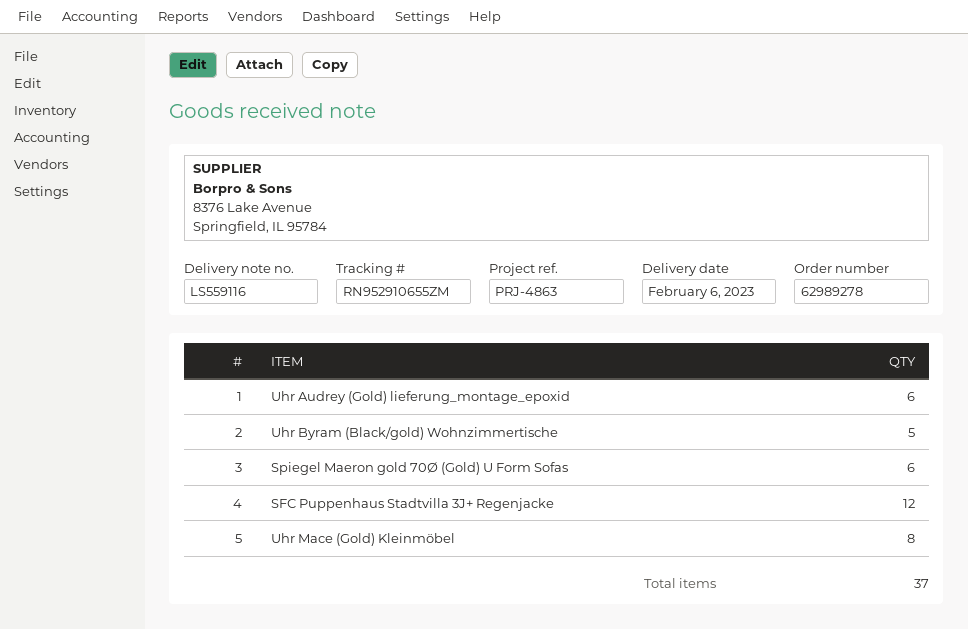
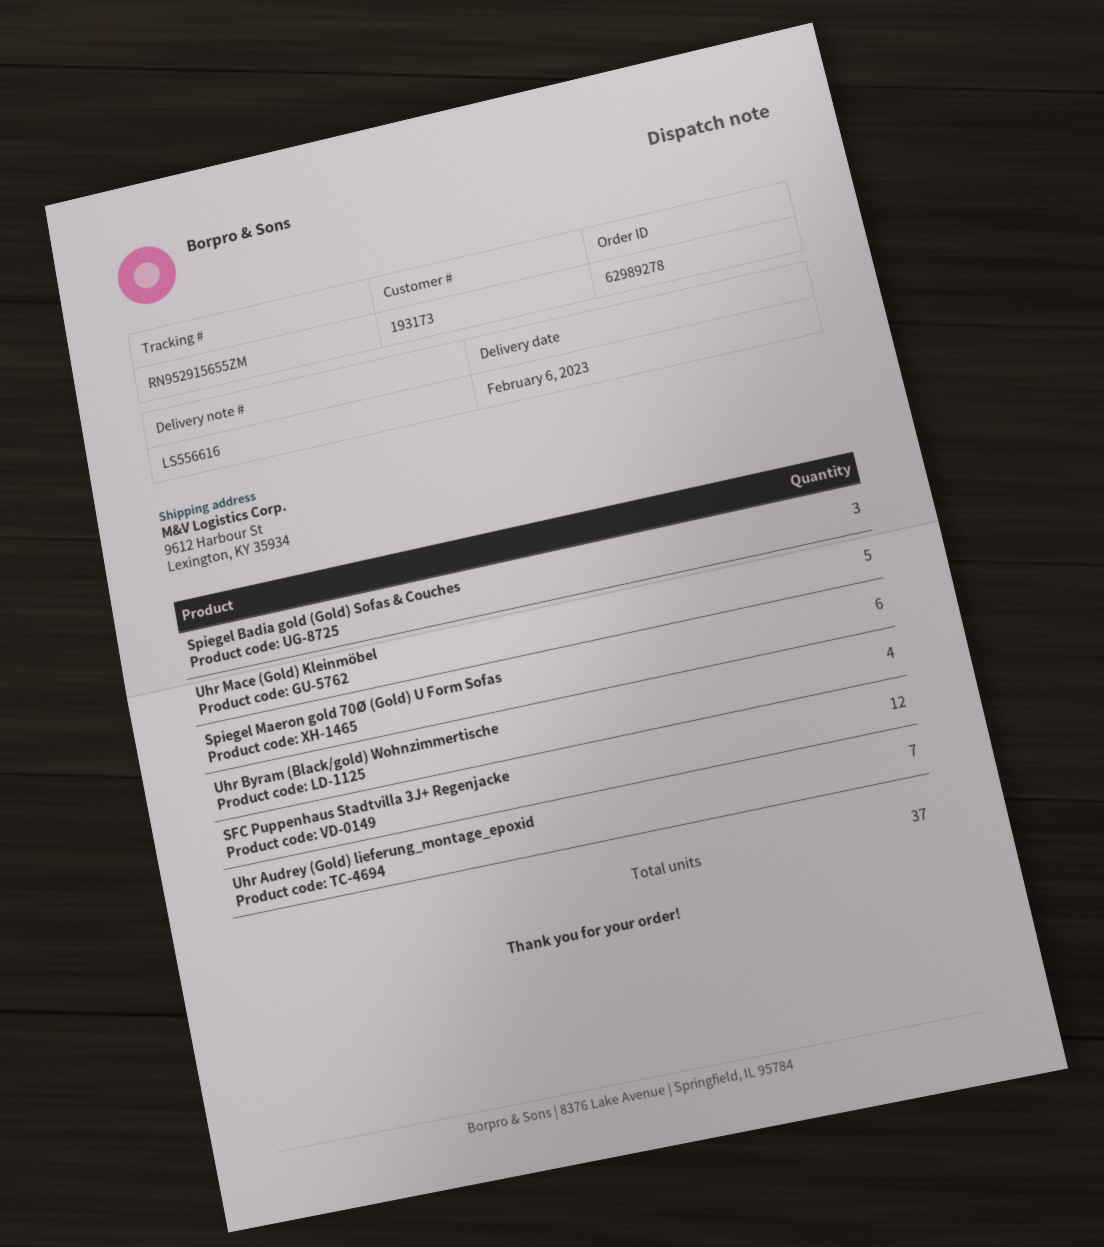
delivery note number: LS559116 -> LS556616
tracking number: RN952910655ZM -> RN952915655ZM
Uhr Audrey (Gold) lieferung_montage_epoxid: 6 -> 7
Uhr Byram (Black/gold) Wohnzimmertische: 5 -> 4
Uhr Mace (Gold) Kleinmöbel: 8 -> 5
Spiegel Badia gold (Gold) Sofas & Couches: none -> 3

